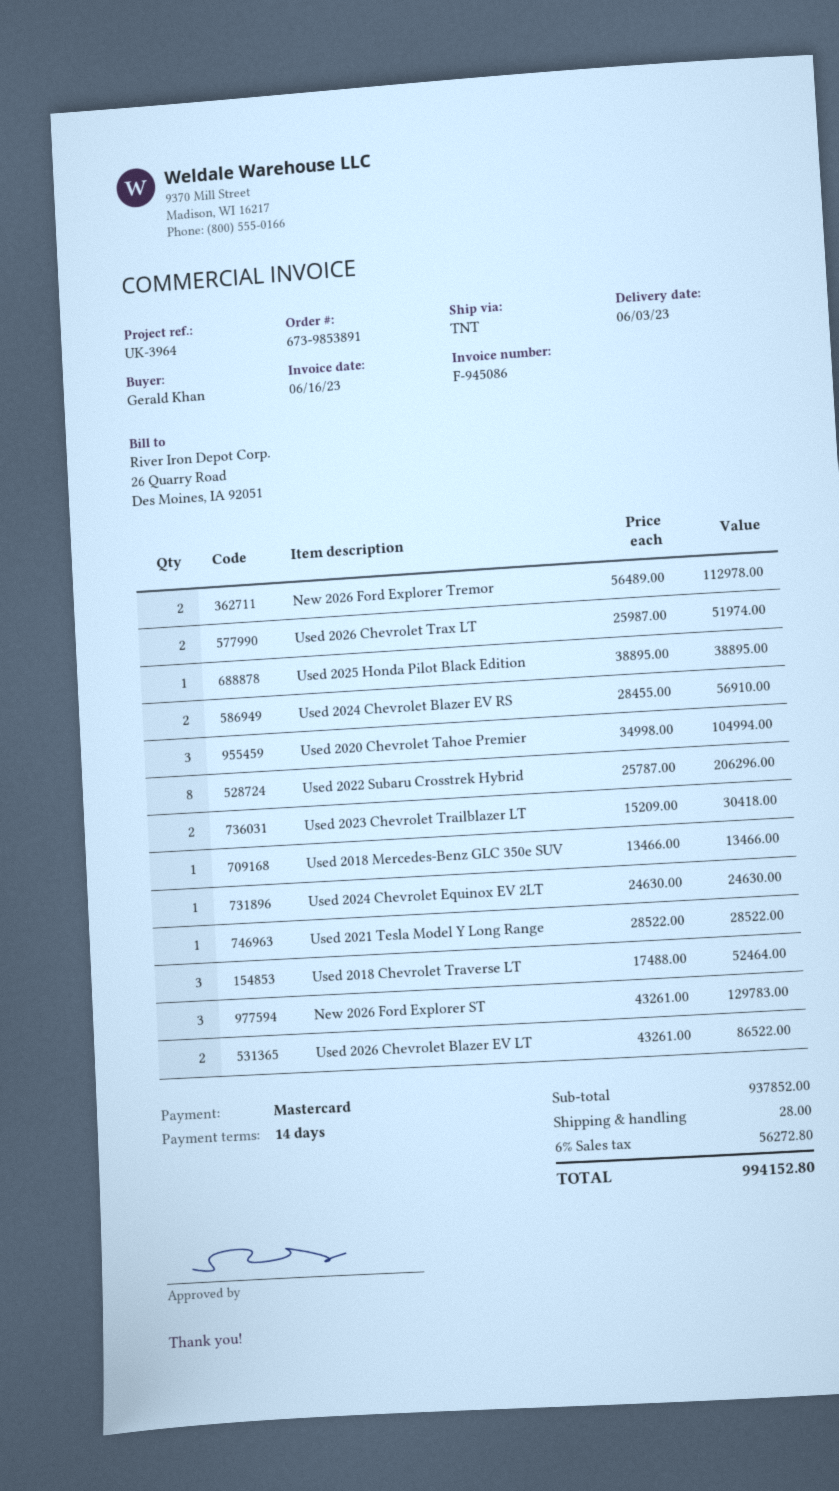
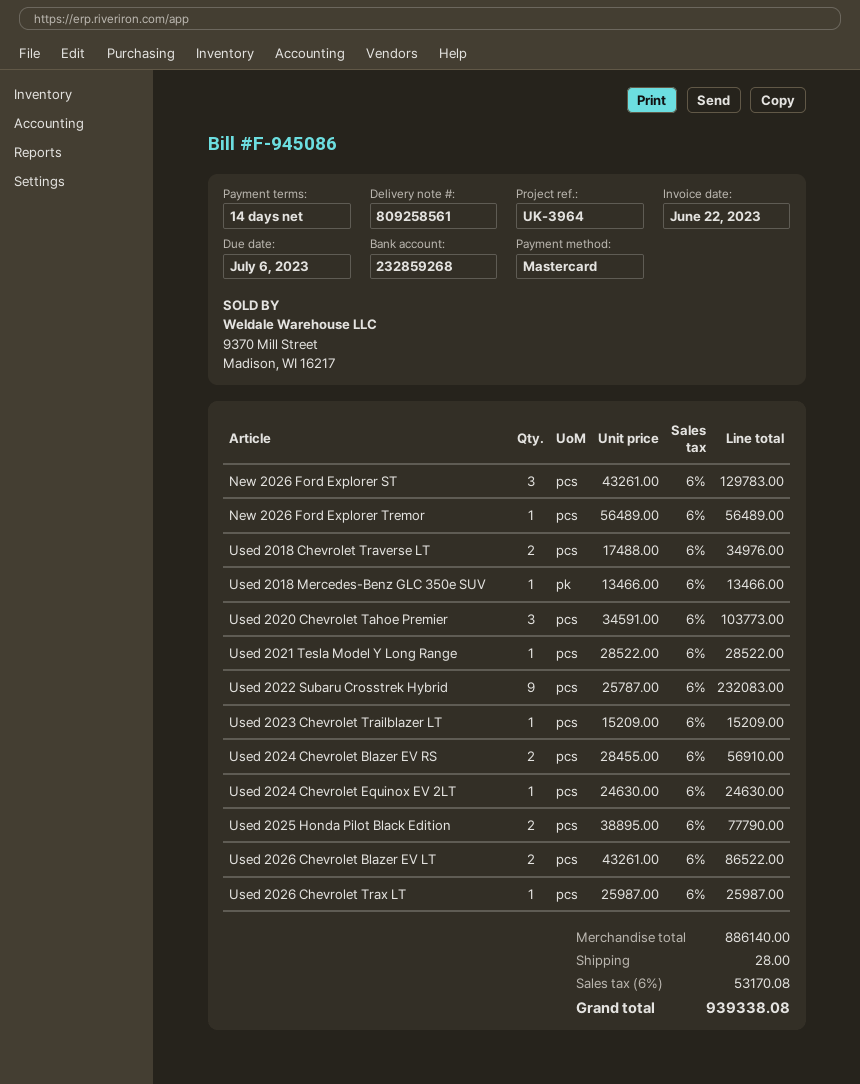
invoice date: 2023-06-16 -> 2023-06-22
New 2026 Ford Explorer Tremor: 2 x 56489.00 = 112978.00 -> 1 x 56489.00 = 56489.00
Used 2026 Chevrolet Trax LT: 2 x 25987.00 = 51974.00 -> 1 x 25987.00 = 25987.00
Used 2025 Honda Pilot Black Edition: 1 x 38895.00 = 38895.00 -> 2 x 38895.00 = 77790.00
Used 2020 Chevrolet Tahoe Premier: 3 x 34998.00 = 104994.00 -> 3 x 34591.00 = 103773.00
Used 2022 Subaru Crosstrek Hybrid: 8 x 25787.00 = 206296.00 -> 9 x 25787.00 = 232083.00
Used 2023 Chevrolet Trailblazer LT: 2 x 15209.00 = 30418.00 -> 1 x 15209.00 = 15209.00
Used 2018 Chevrolet Traverse LT: 3 x 17488.00 = 52464.00 -> 2 x 17488.00 = 34976.00
subtotal: 937852.00 -> 886140.00
tax: 6% = 56272.80 -> 6% = 53170.08
total: 994152.80 -> 939338.08

